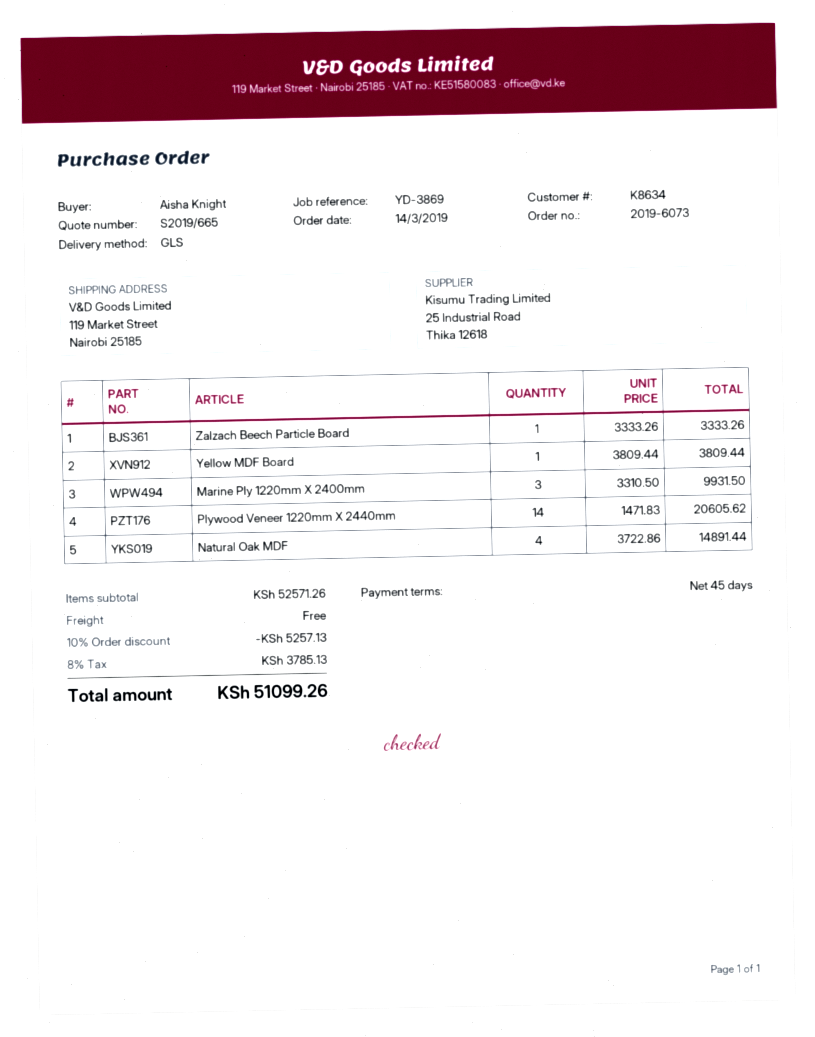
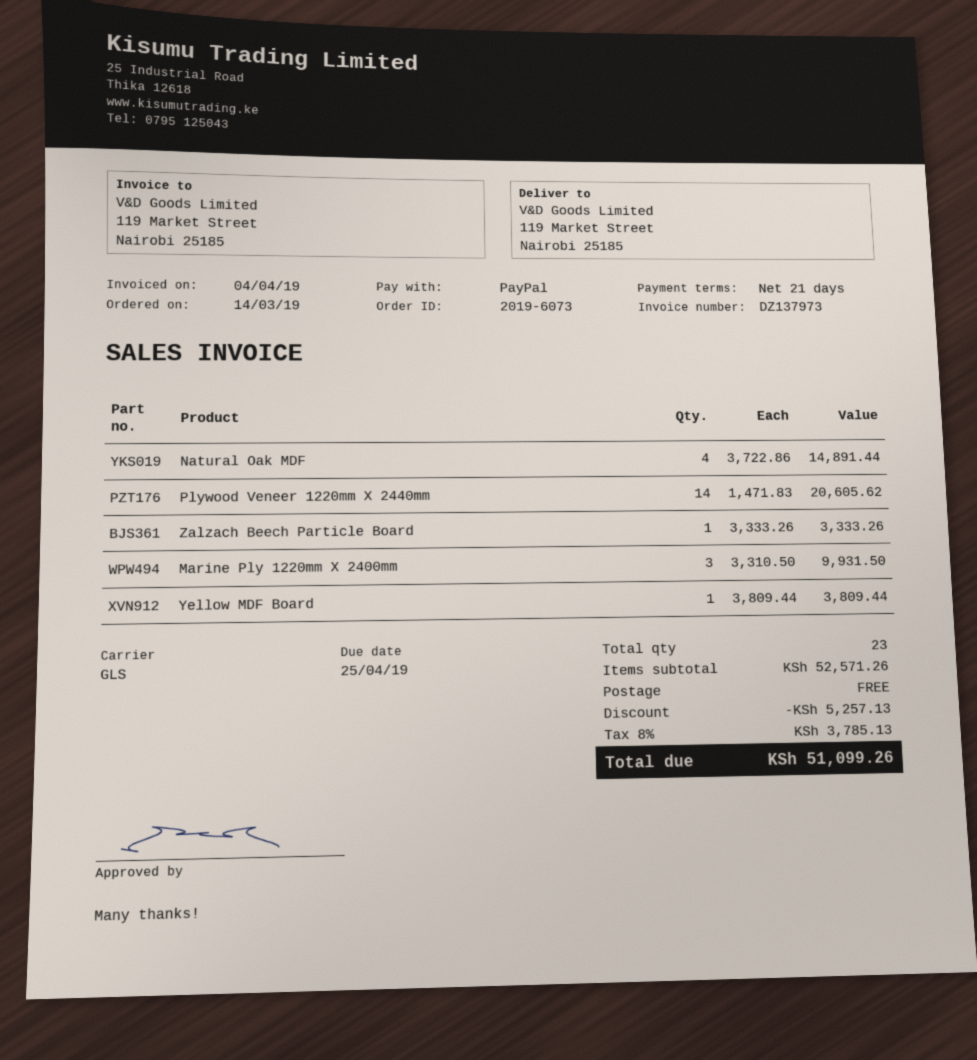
payment terms: 45 days -> 21 days

